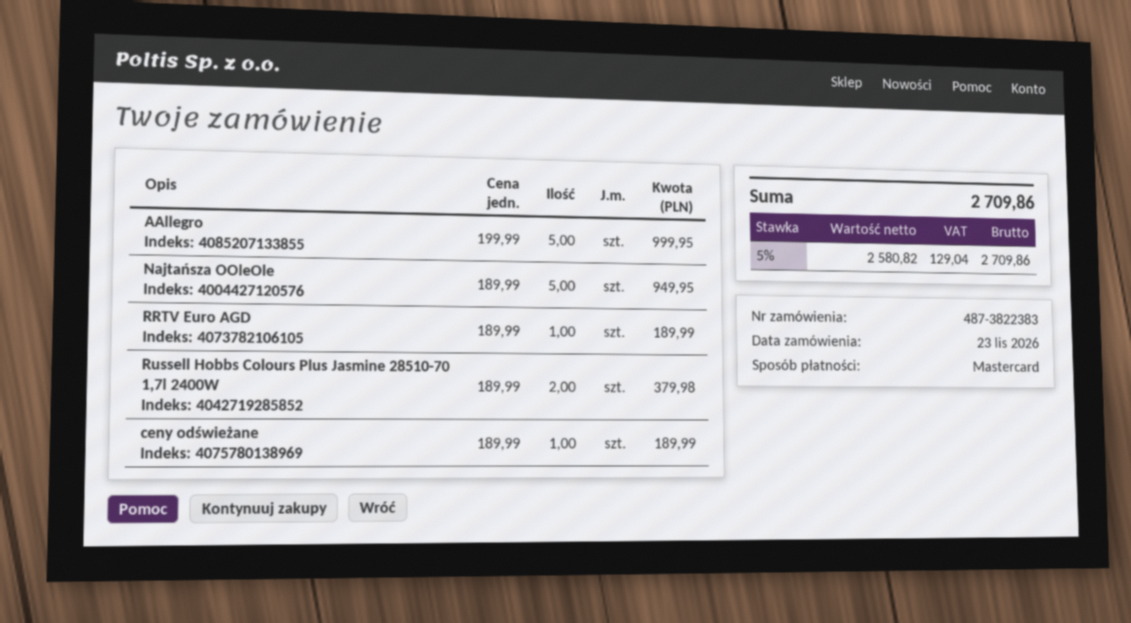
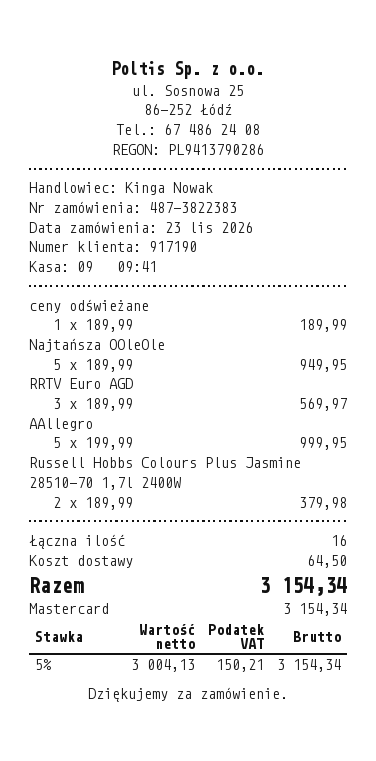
RRTV Euro AGD: 1 x 189.99 = 189.99 -> 3 x 189.99 = 569.97
shipping: none -> 64.50
net: 2580.82 -> 3004.13
tax: 5% = 129.04 -> 5% = 150.21
total: 2709.86 -> 3154.34

